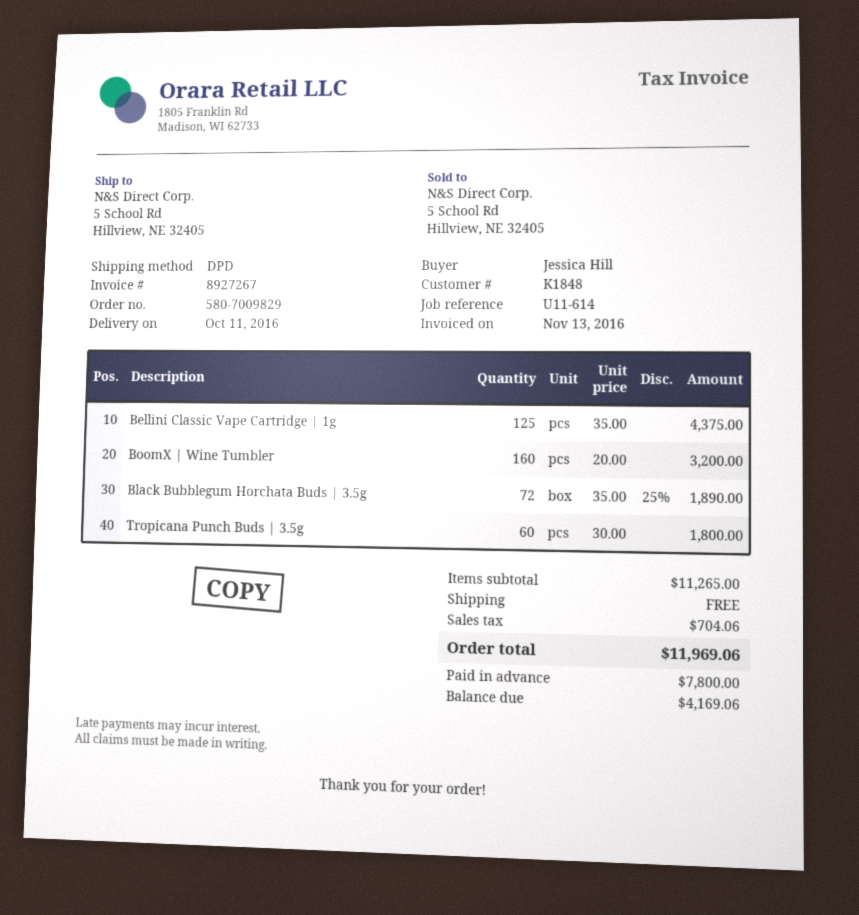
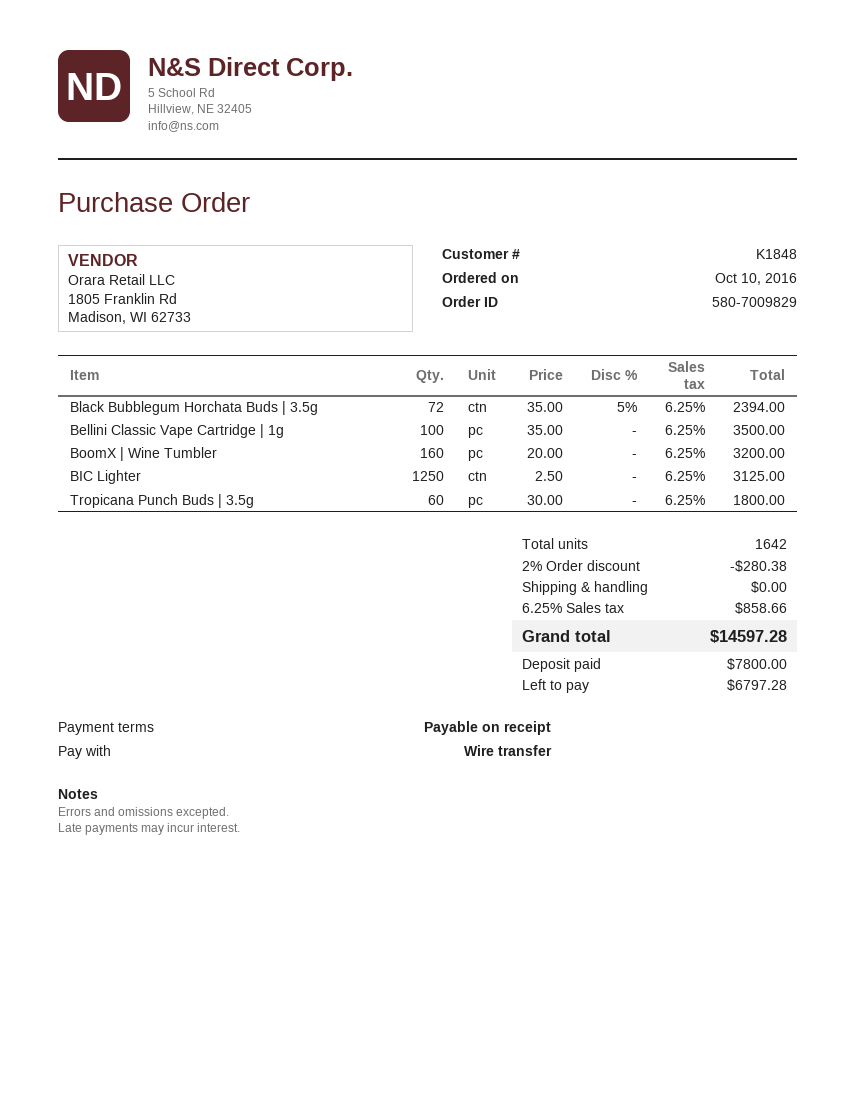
Bellini Classic Vape Cartridge | 1g: 125 x 35.00 = 4375.00 -> 100 x 35.00 = 3500.00
Black Bubblegum Horchata Buds | 3.5g: 72 x 35.00 - 25% = 1890.00 -> 72 x 35.00 - 5% = 2394.00
BIC Lighter: none -> 1250 x 2.50 = 3125.00
discount: none -> 2% = 280.38
tax: 704.06 -> 858.66
total: 11969.06 -> 14597.28
balance: 4169.06 -> 6797.28

